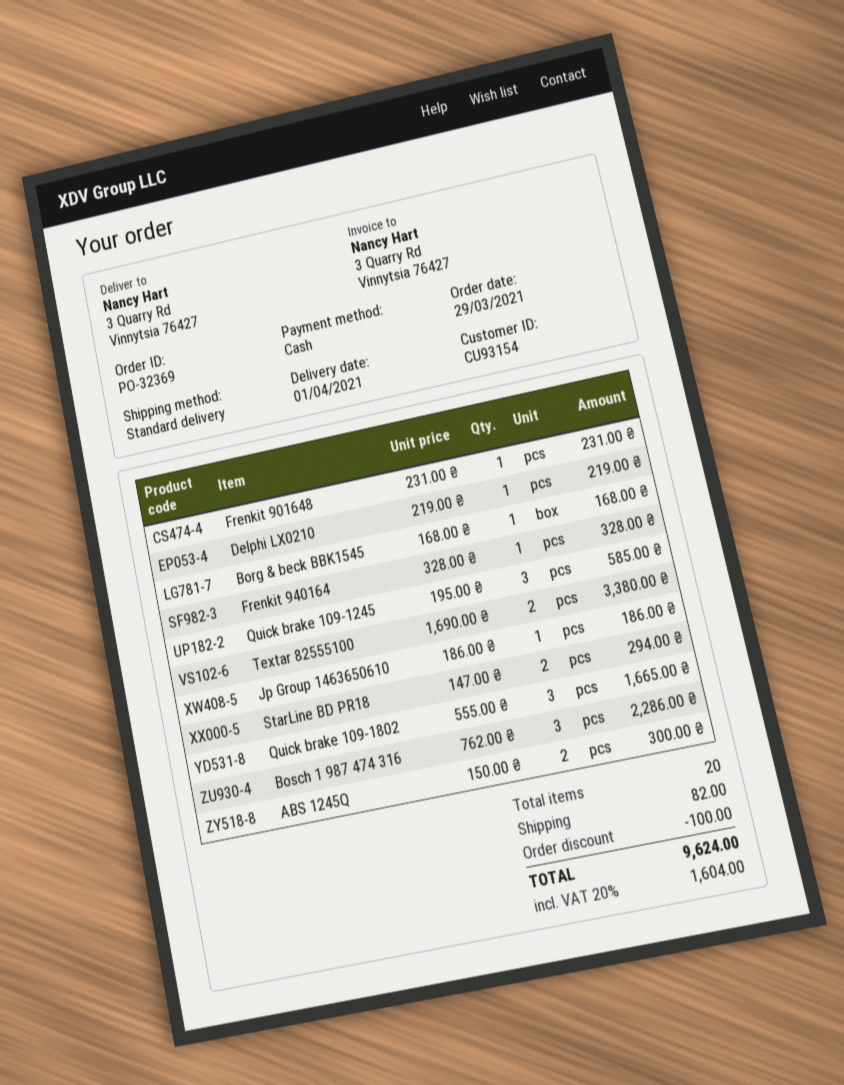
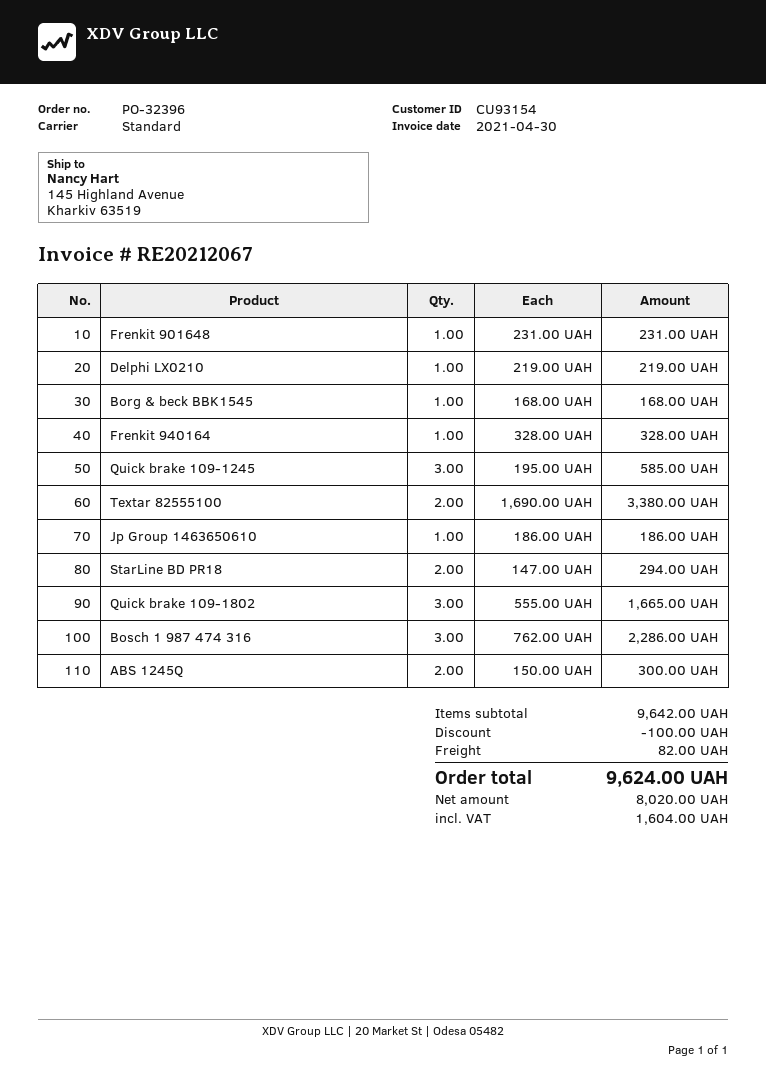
order number: PO-32369 -> PO-32396
ship to: 3 Quarry Rd, Vinnytsia 76427 -> 145 Highland Avenue, Kharkiv 63519

